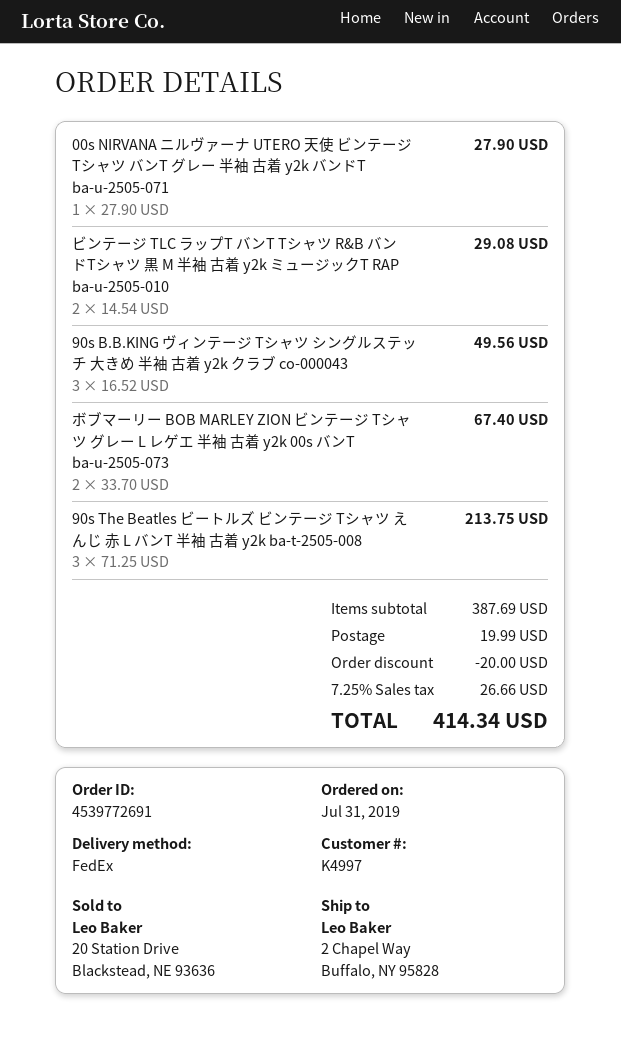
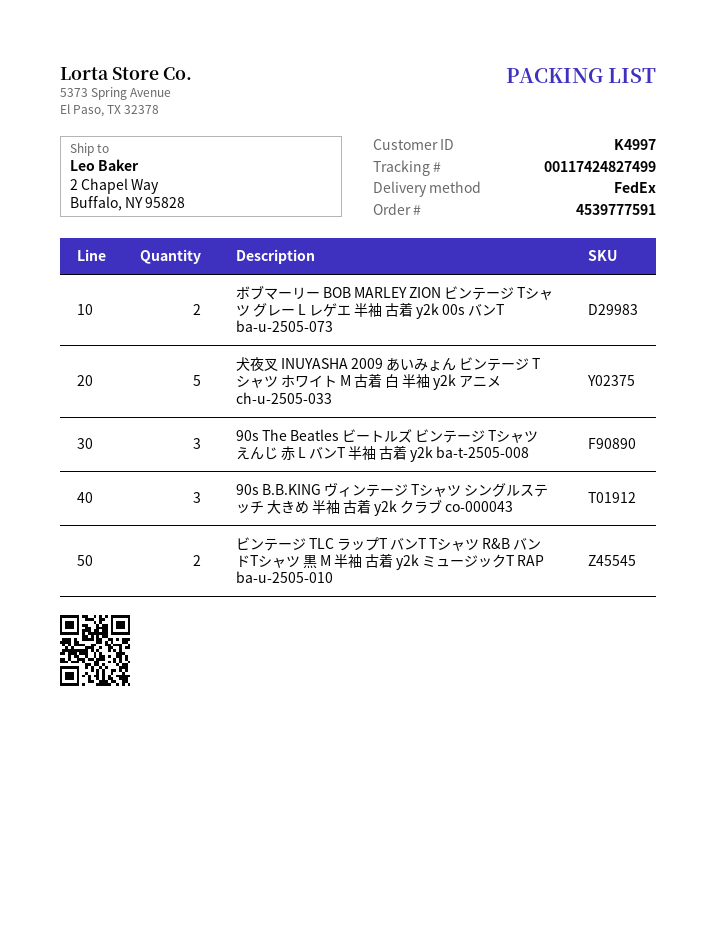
order number: 4539772691 -> 4539777591
00s NIRVANA ニルヴァーナ UTERO 天使 ビンテージ Tシャツ バンT グレー 半袖 古着 y2k バンドT ba-u-2505-071: 1 -> none
犬夜叉 INUYASHA 2009 あいみょん ビンテージ Tシャツ ホワイト M 古着 白 半袖 y2k アニメ ch-u-2505-033: none -> 5

